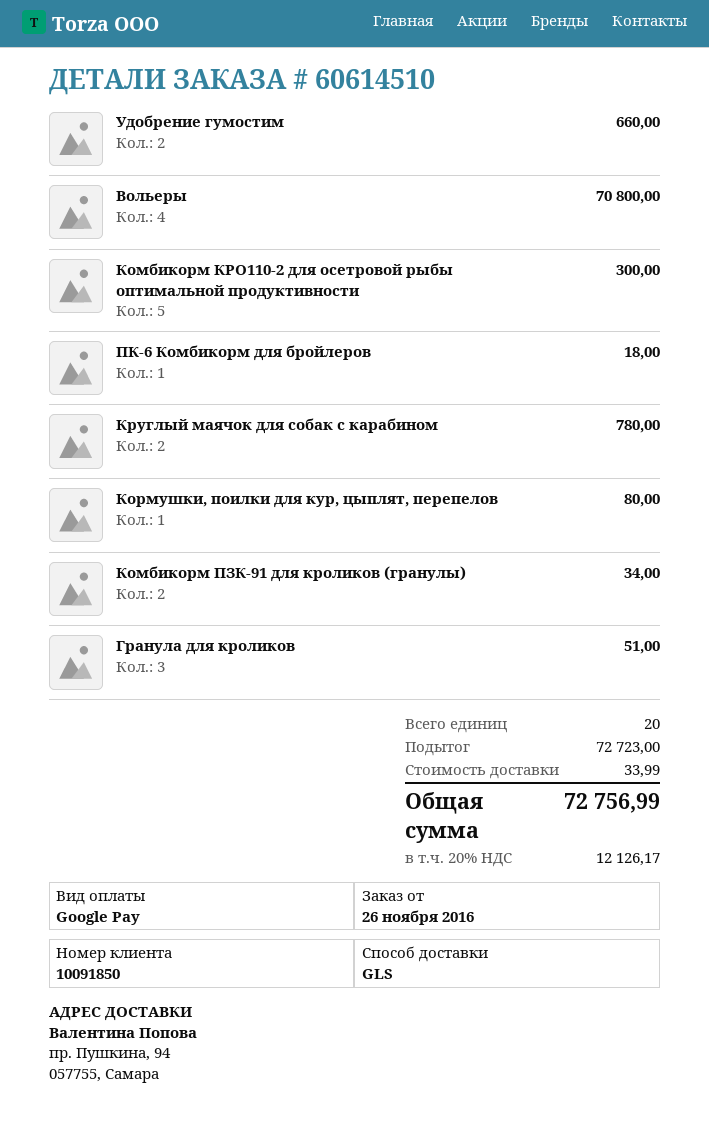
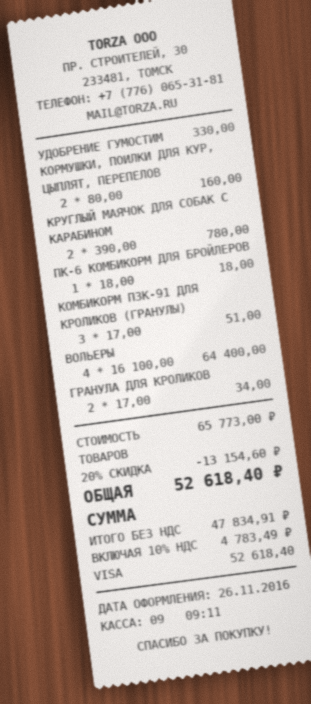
payment method: Google Pay -> Visa
Удобрение гумостим: 2 for 660.00 -> 1 for 330.00
Вольеры: 4 for 70800.00 -> 4 for 64400.00
Комбикорм КРО110-2 для осетровой рыбы оптимальной продуктивности: 5 for 300.00 -> none
Кормушки, поилки для кур, цыплят, перепелов: 1 for 80.00 -> 2 for 160.00
Комбикорм ПЗК-91 для кроликов (гранулы): 2 for 34.00 -> 3 for 51.00
Гранула для кроликов: 3 for 51.00 -> 2 for 34.00
subtotal: 72723.00 -> 65773.00
discount: none -> 20% = 13154.60
shipping: 33.99 -> none
tax: 20% = 12126.17 -> 10% = 4783.49
total: 72756.99 -> 52618.40

